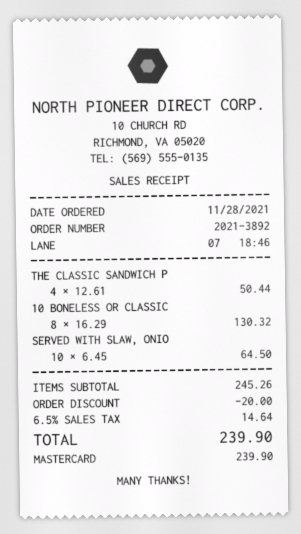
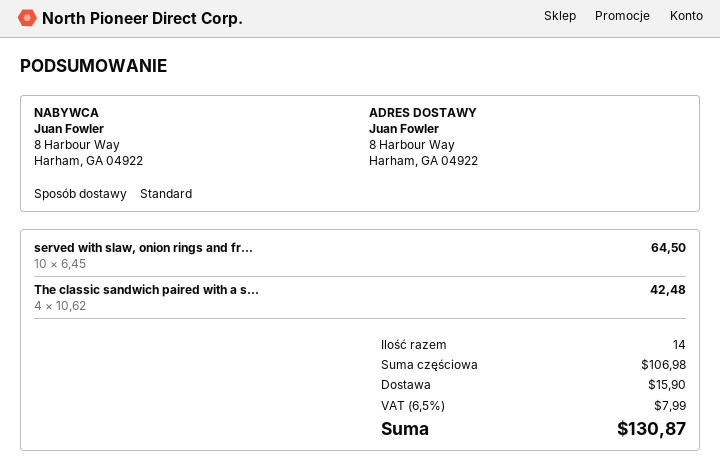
THE CLASSIC SANDWICH P: 4 x 12.61 = 50.44 -> 4 x 10.62 = 42.48
10 BONELESS OR CLASSIC: 8 x 16.29 = 130.32 -> none
subtotal: 245.26 -> 106.98
discount: 20.00 -> none
shipping: none -> 15.90
tax: 6.5% = 14.64 -> 6.5% = 7.99
total: 239.90 -> 130.87

